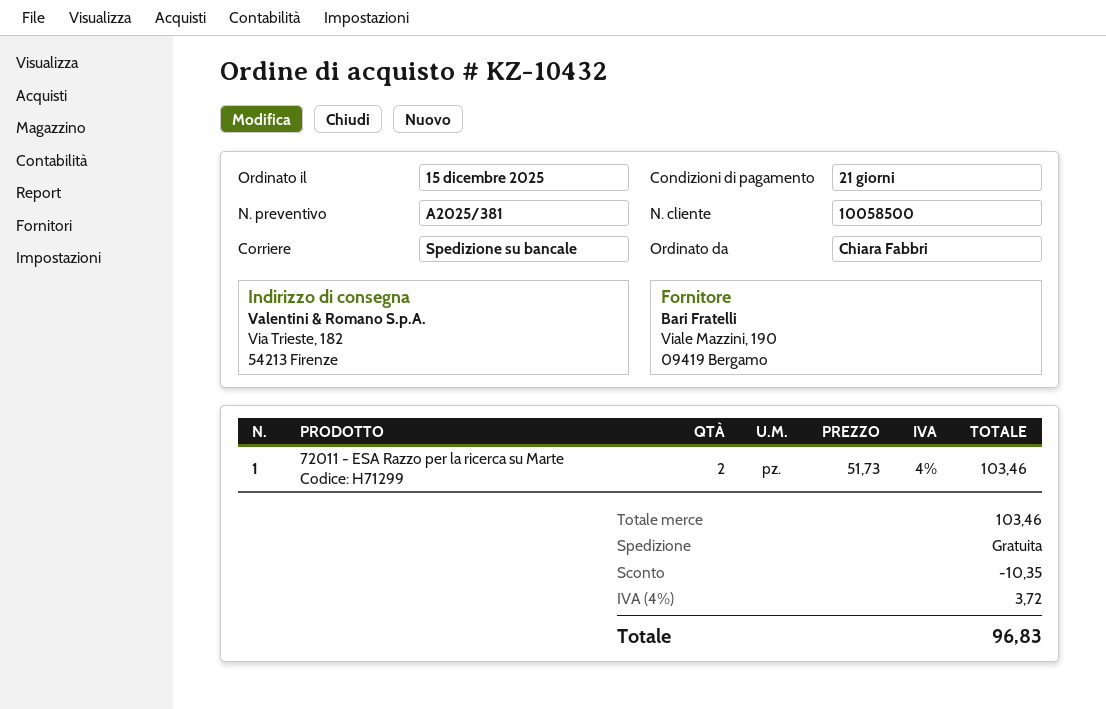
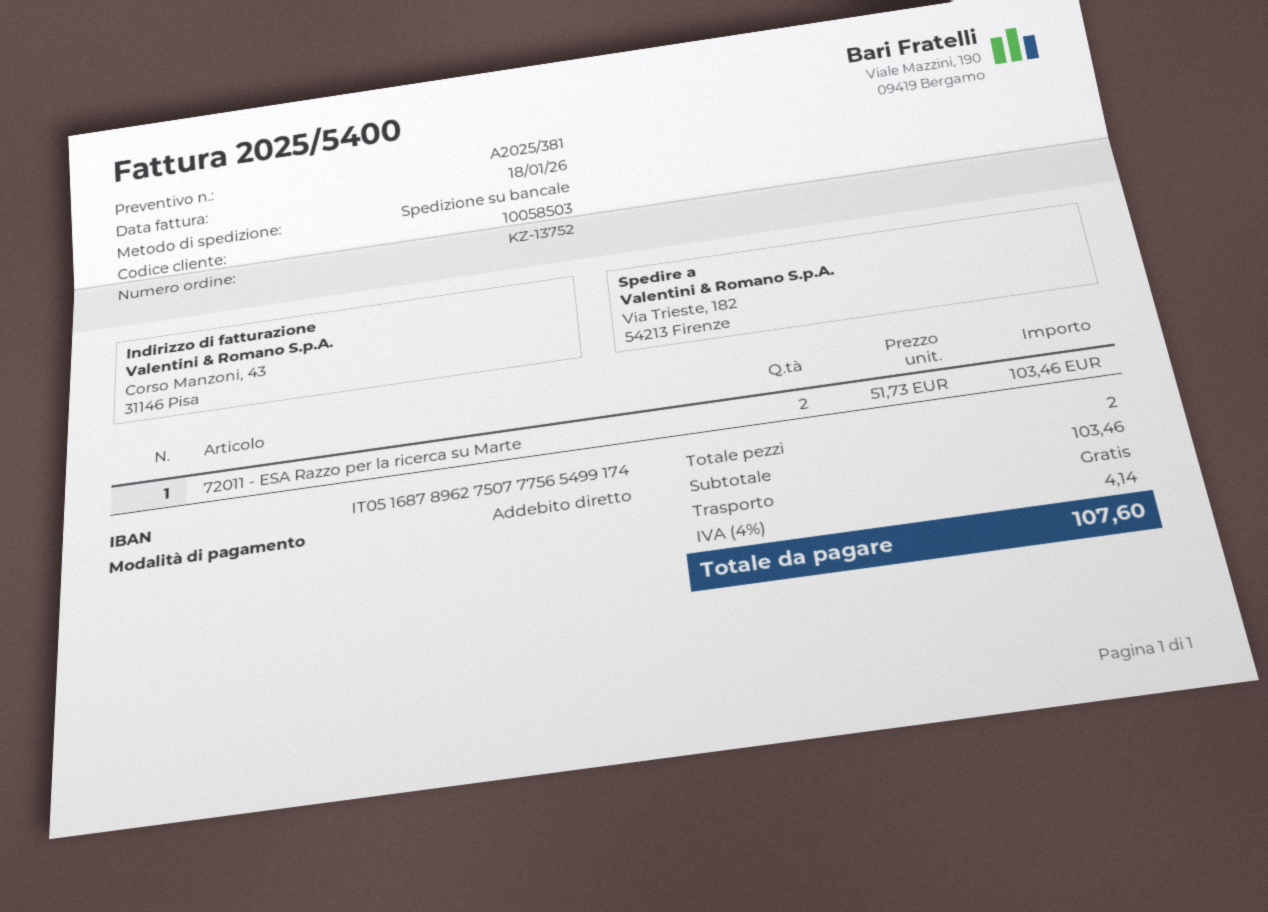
order number: KZ-10432 -> KZ-13752
customer number: 10058500 -> 10058503
discount: 10.35 -> none
tax: 4% = 3.72 -> 4% = 4.14
total: 96.83 -> 107.60

